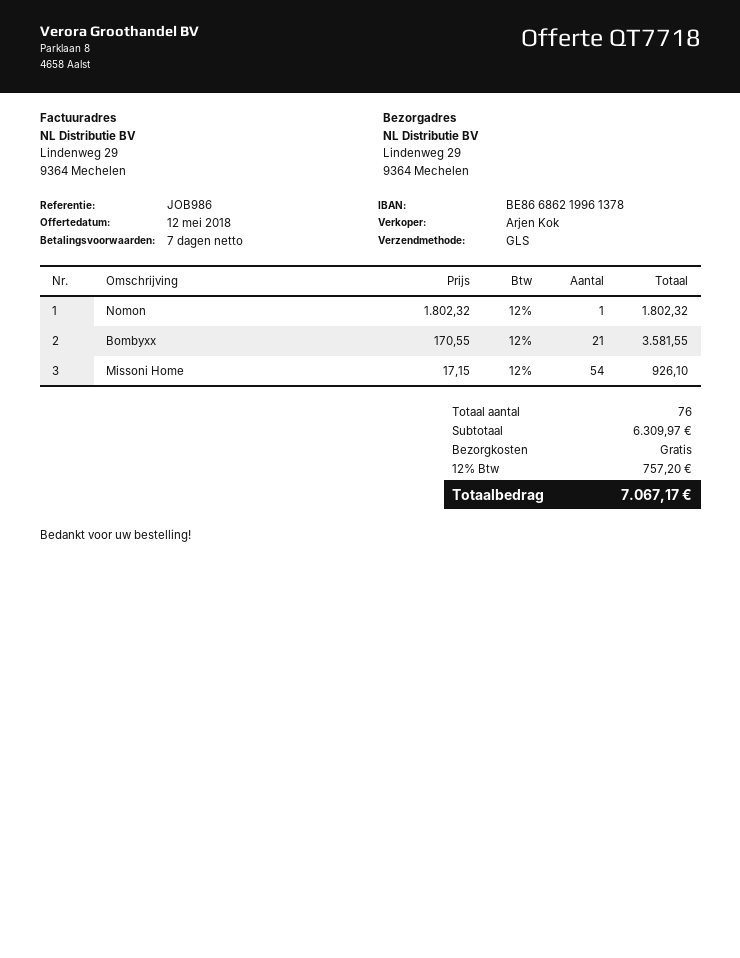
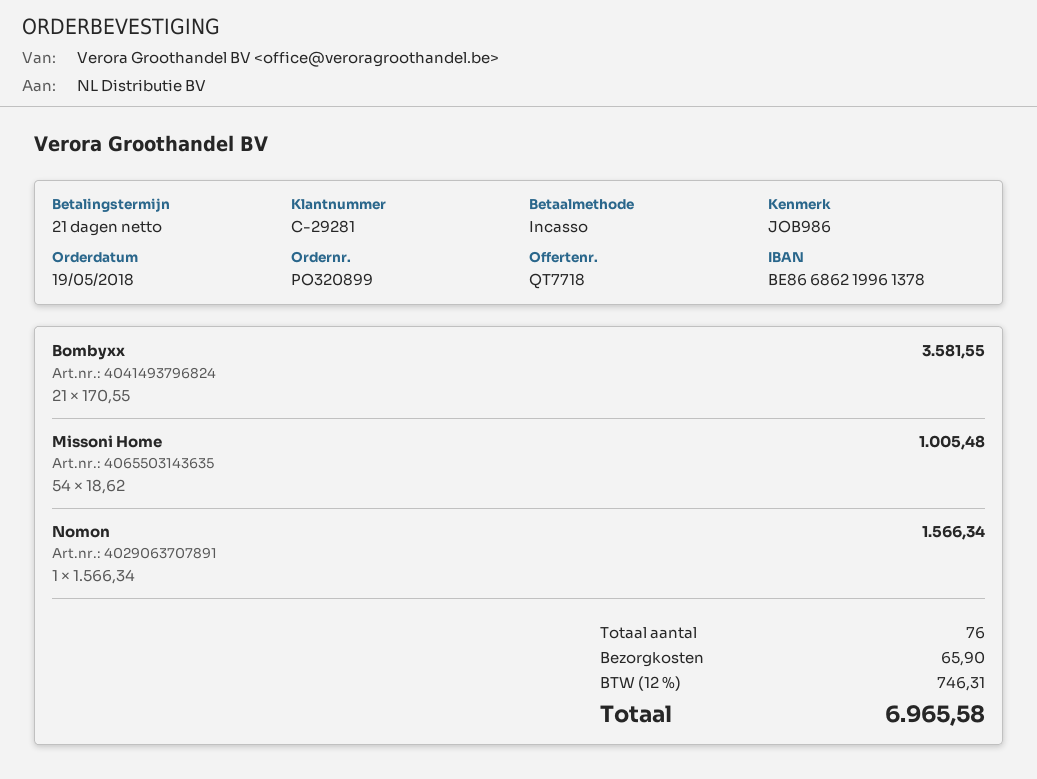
payment terms: 7 days -> 21 days
Nomon: 1 x 1802.32 = 1802.32 -> 1 x 1566.34 = 1566.34
Missoni Home: 54 x 17.15 = 926.10 -> 54 x 18.62 = 1005.48
shipping: 0.00 -> 65.90
tax: 12% = 757.20 -> 12% = 746.31
total: 7067.17 -> 6965.58

